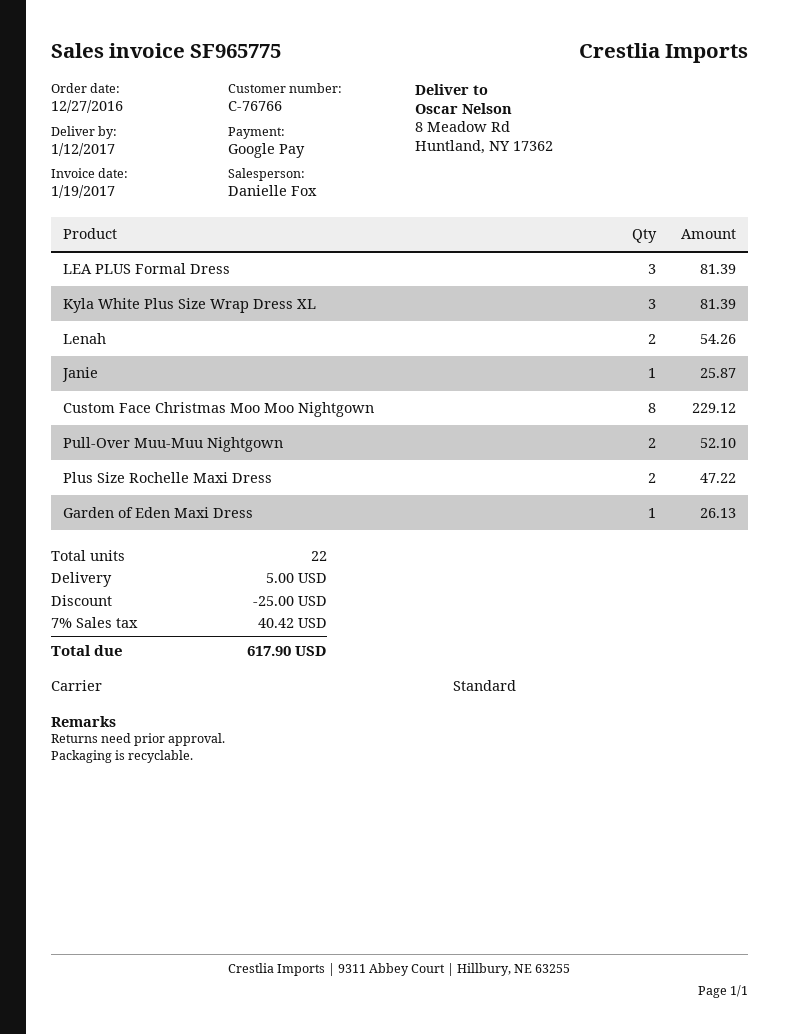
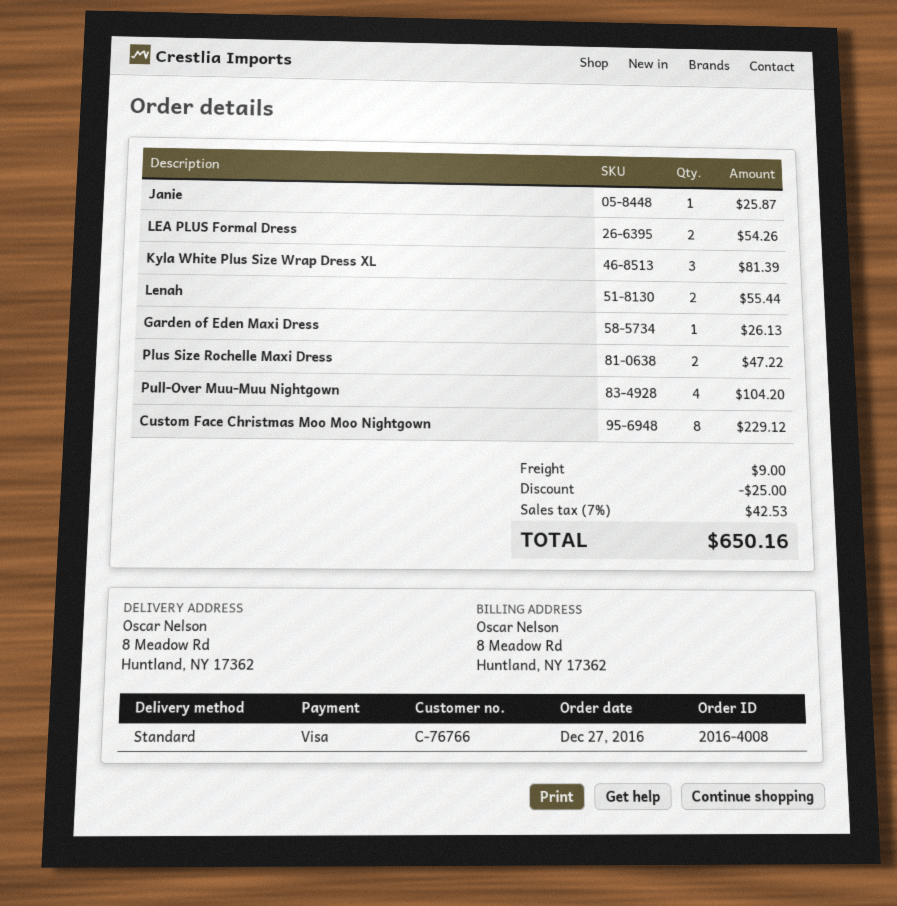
payment method: Google Pay -> Visa
LEA PLUS Formal Dress: 3 for 81.39 -> 2 for 54.26
Lenah: 2 for 54.26 -> 2 for 55.44
Pull-Over Muu-Muu Nightgown: 2 for 52.10 -> 4 for 104.20
shipping: 5.00 -> 9.00
tax: 7% = 40.42 -> 7% = 42.53
total: 617.90 -> 650.16

